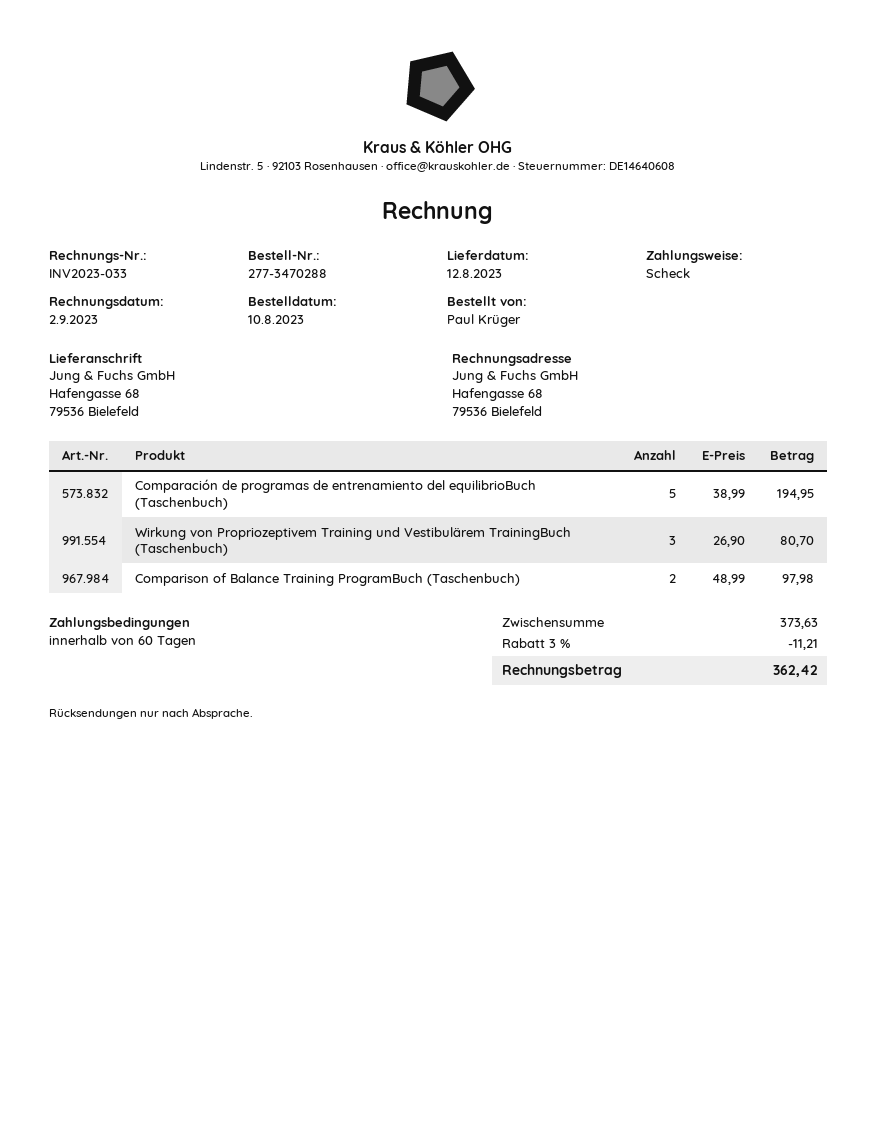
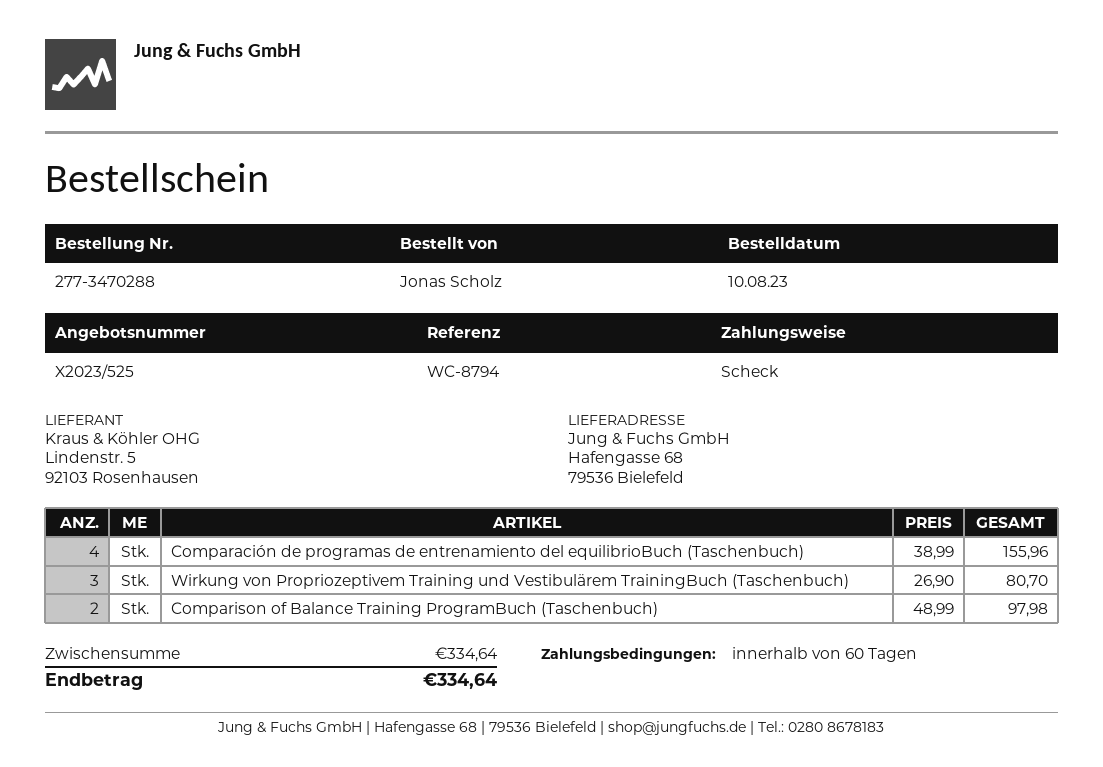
ordered by: Paul Krüger -> Jonas Scholz
Comparación de programas de entrenamiento del equilibrioBuch (Taschenbuch): 5 x 38.99 = 194.95 -> 4 x 38.99 = 155.96
subtotal: 373.63 -> 334.64
discount: 3% = 11.21 -> none
total: 362.42 -> 334.64

